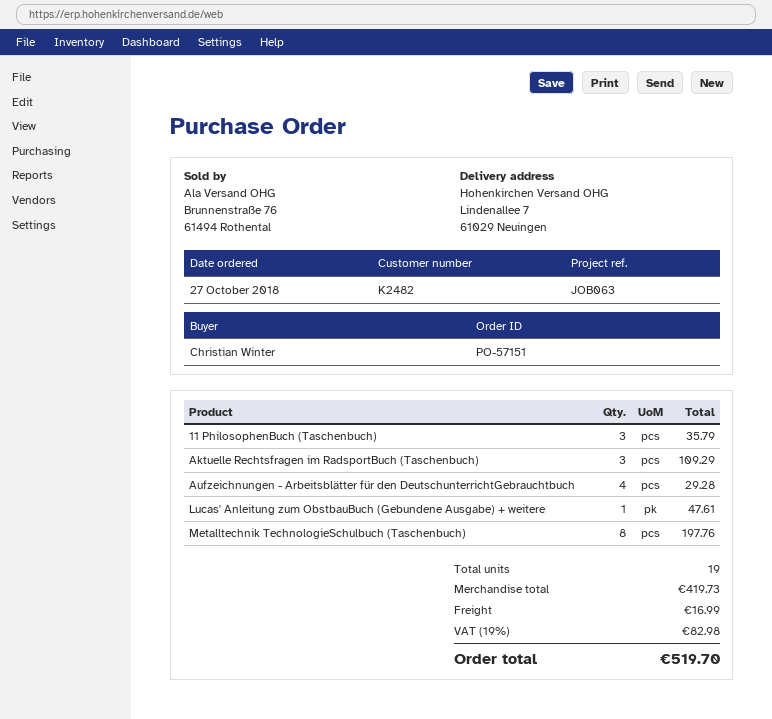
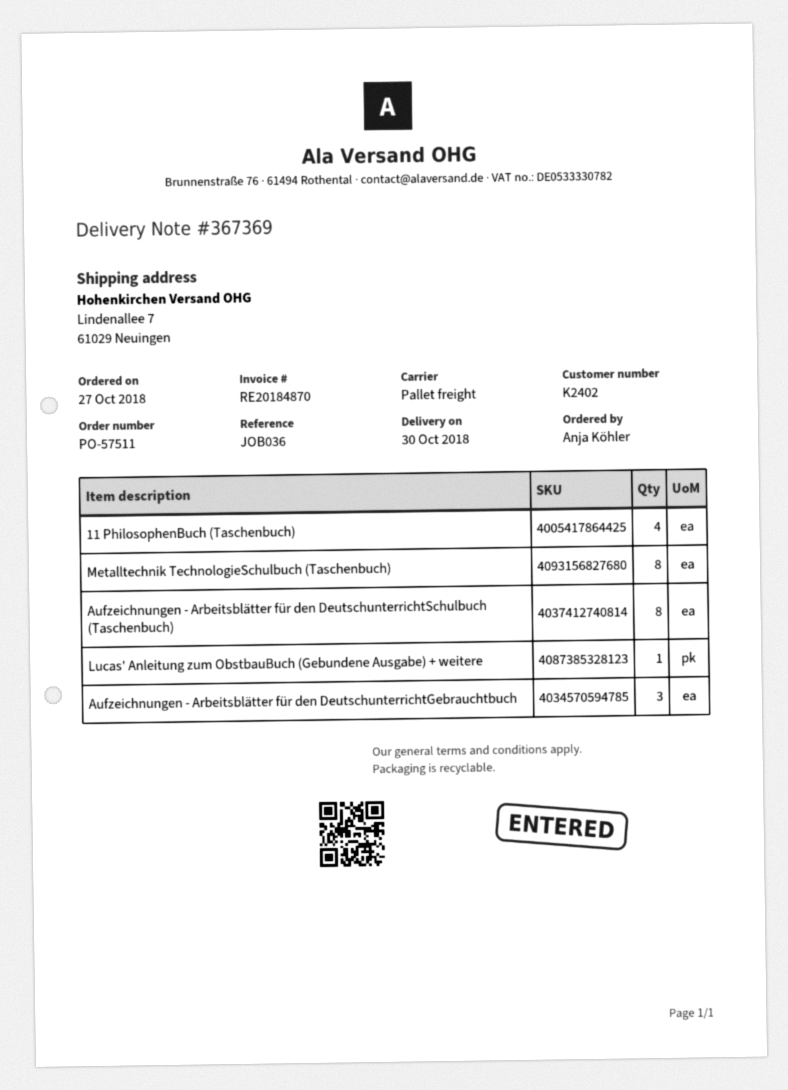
order number: PO-57151 -> PO-57511
customer number: K2482 -> K2402
reference: JOB063 -> JOB036
ordered by: Christian Winter -> Anja Köhler
11 PhilosophenBuch (Taschenbuch): 3 -> 4
Aktuelle Rechtsfragen im RadsportBuch (Taschenbuch): 3 -> none
Aufzeichnungen - Arbeitsblätter für den DeutschunterrichtGebrauchtbuch: 4 -> 3
Aufzeichnungen - Arbeitsblätter für den DeutschunterrichtSchulbuch (Taschenbuch): none -> 8

